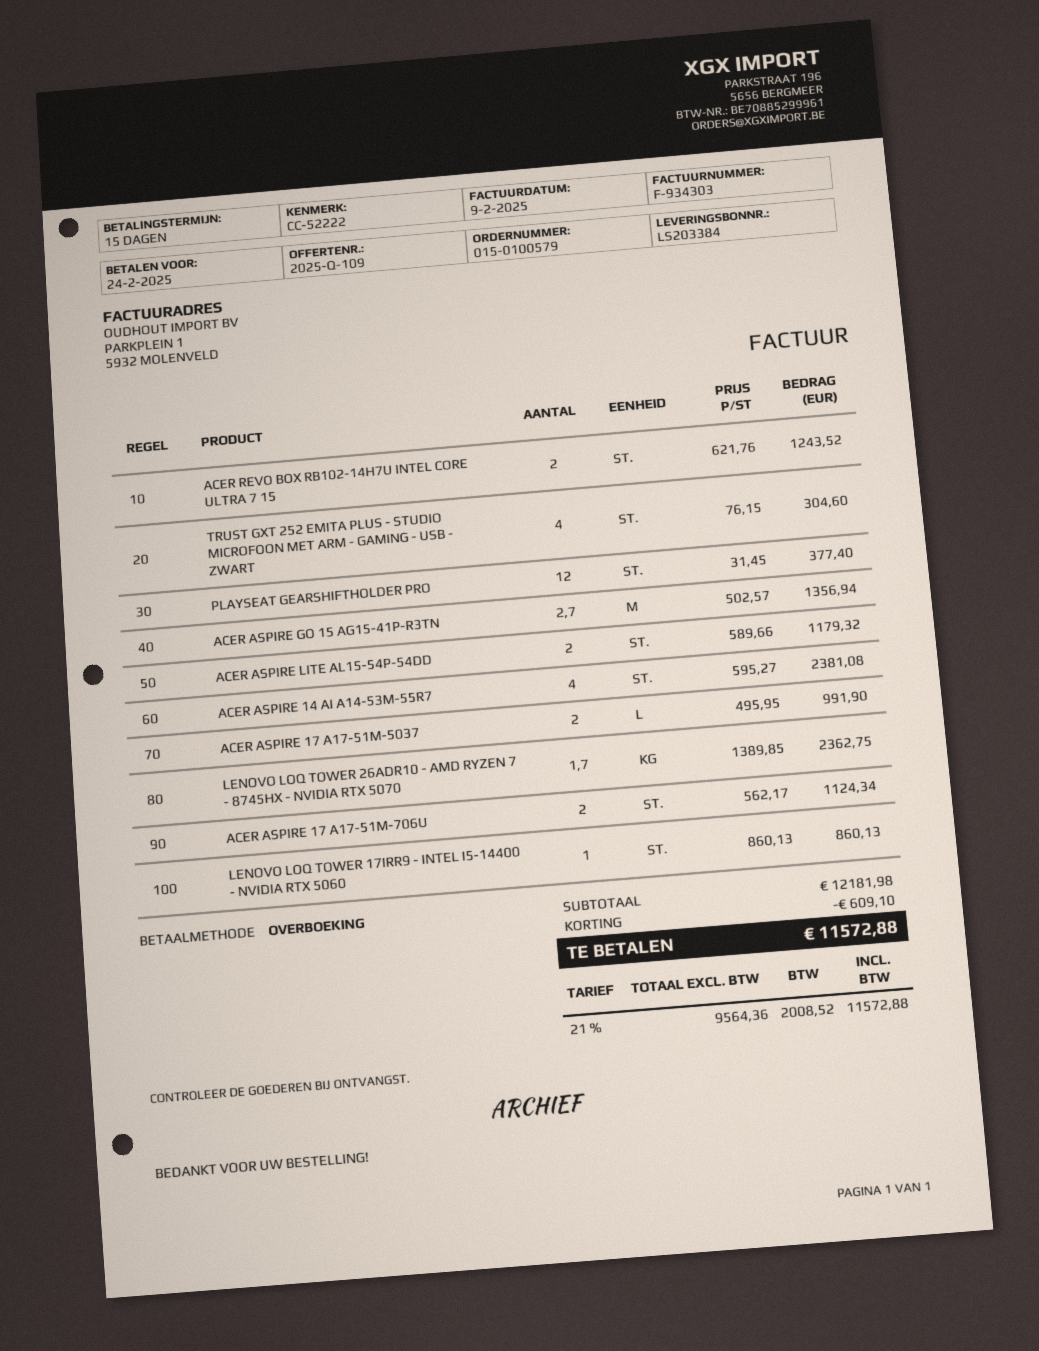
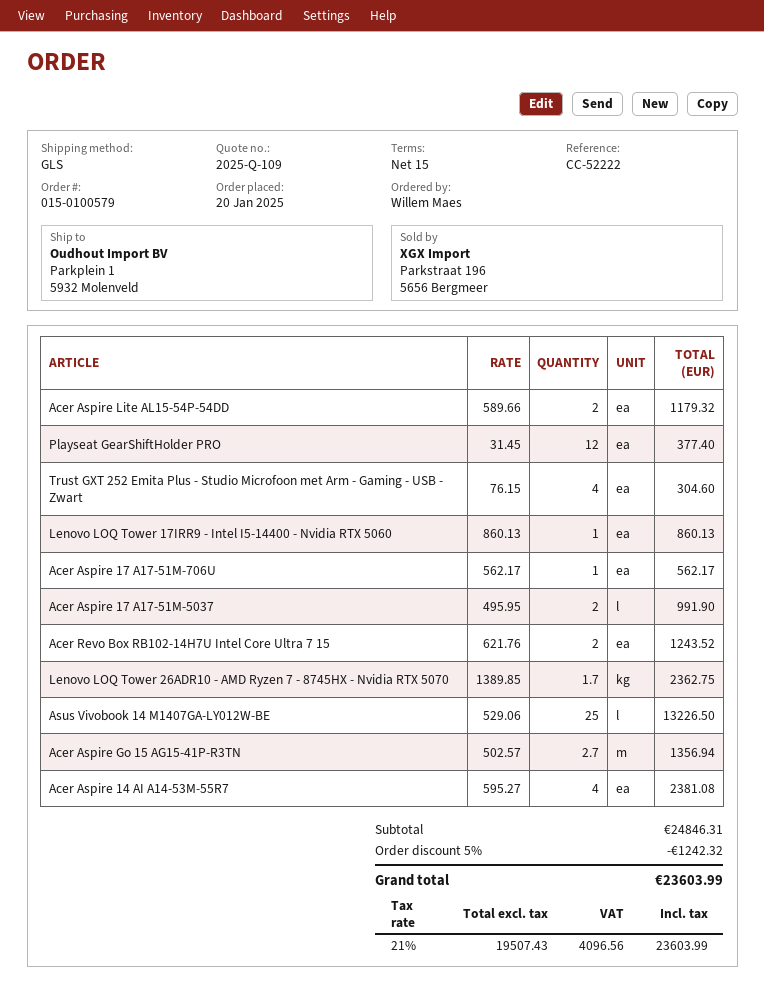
ACER ASPIRE 17 A17-51M-706U: 2 x 562.17 = 1124.34 -> 1 x 562.17 = 562.17
Asus Vivobook 14 M1407GA-LY012W-BE: none -> 25 x 529.06 = 13226.50
subtotal: 12181.98 -> 24846.31
discount: 609.10 -> 1242.32
net: 9564.36 -> 19507.43
tax: 21% = 2008.52 -> 21% = 4096.56
total: 11572.88 -> 23603.99

